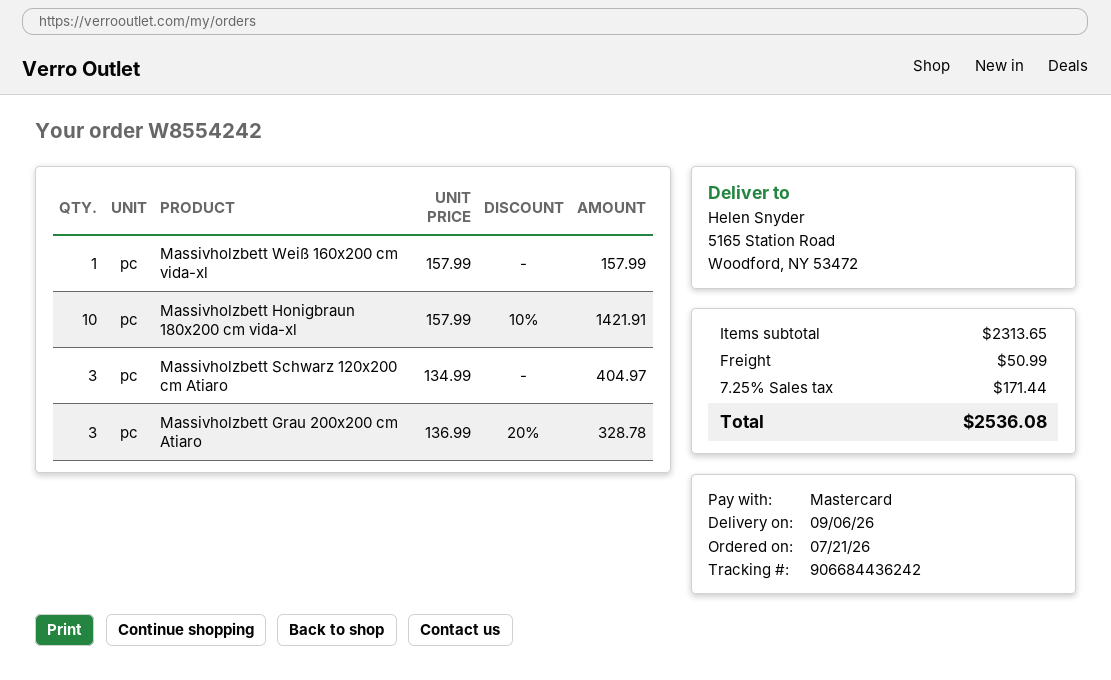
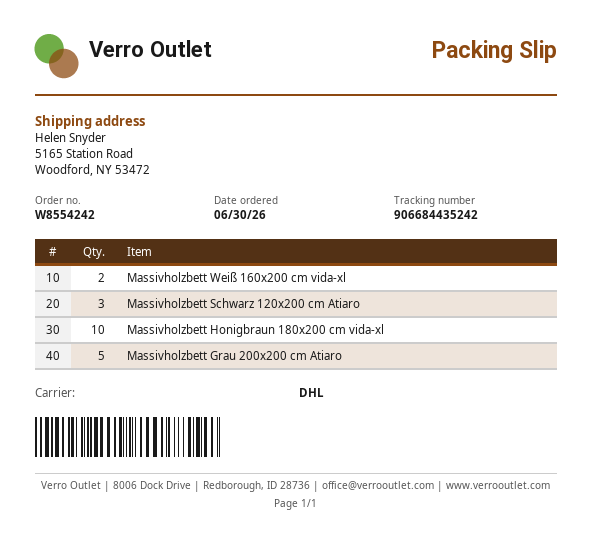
order date: 2026-07-21 -> 2026-06-30
tracking number: 906684436242 -> 906684435242
Massivholzbett Weiß 160x200 cm vida-xl: 1 -> 2
Massivholzbett Grau 200x200 cm Atiaro: 3 -> 5

